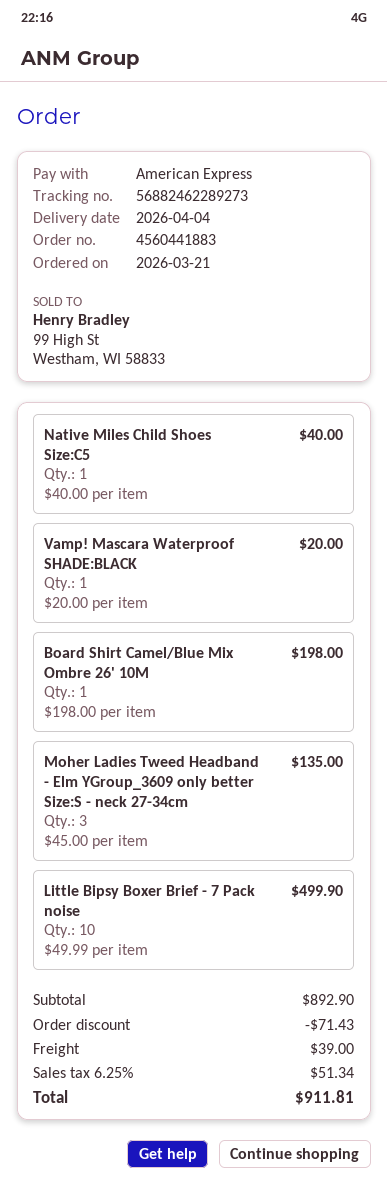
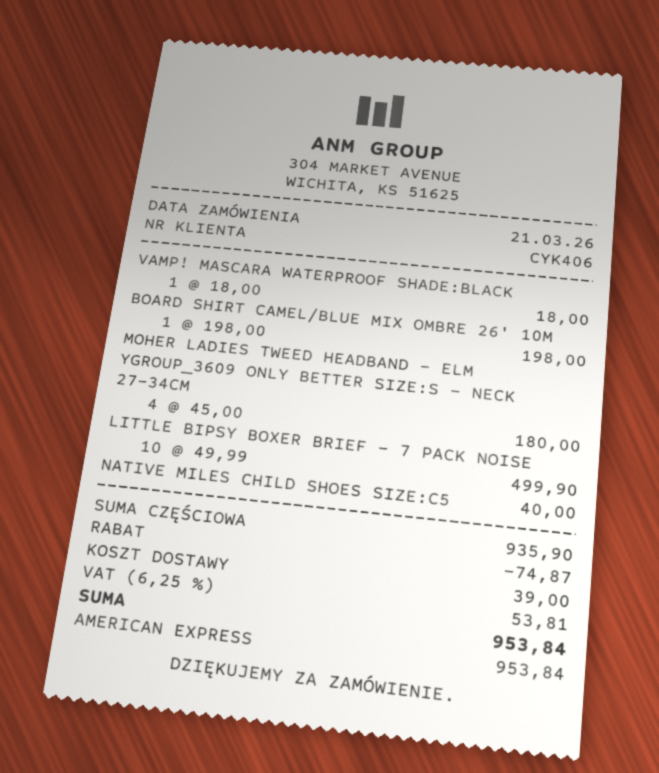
Vamp! Mascara Waterproof SHADE:BLACK: 1 x 20.00 = 20.00 -> 1 x 18.00 = 18.00
Moher Ladies Tweed Headband - Elm YGroup_3609 only better Size:S - neck 27-34cm: 3 x 45.00 = 135.00 -> 4 x 45.00 = 180.00
subtotal: 892.90 -> 935.90
discount: 71.43 -> 74.87
tax: 6.25% = 51.34 -> 6.25% = 53.81
total: 911.81 -> 953.84

